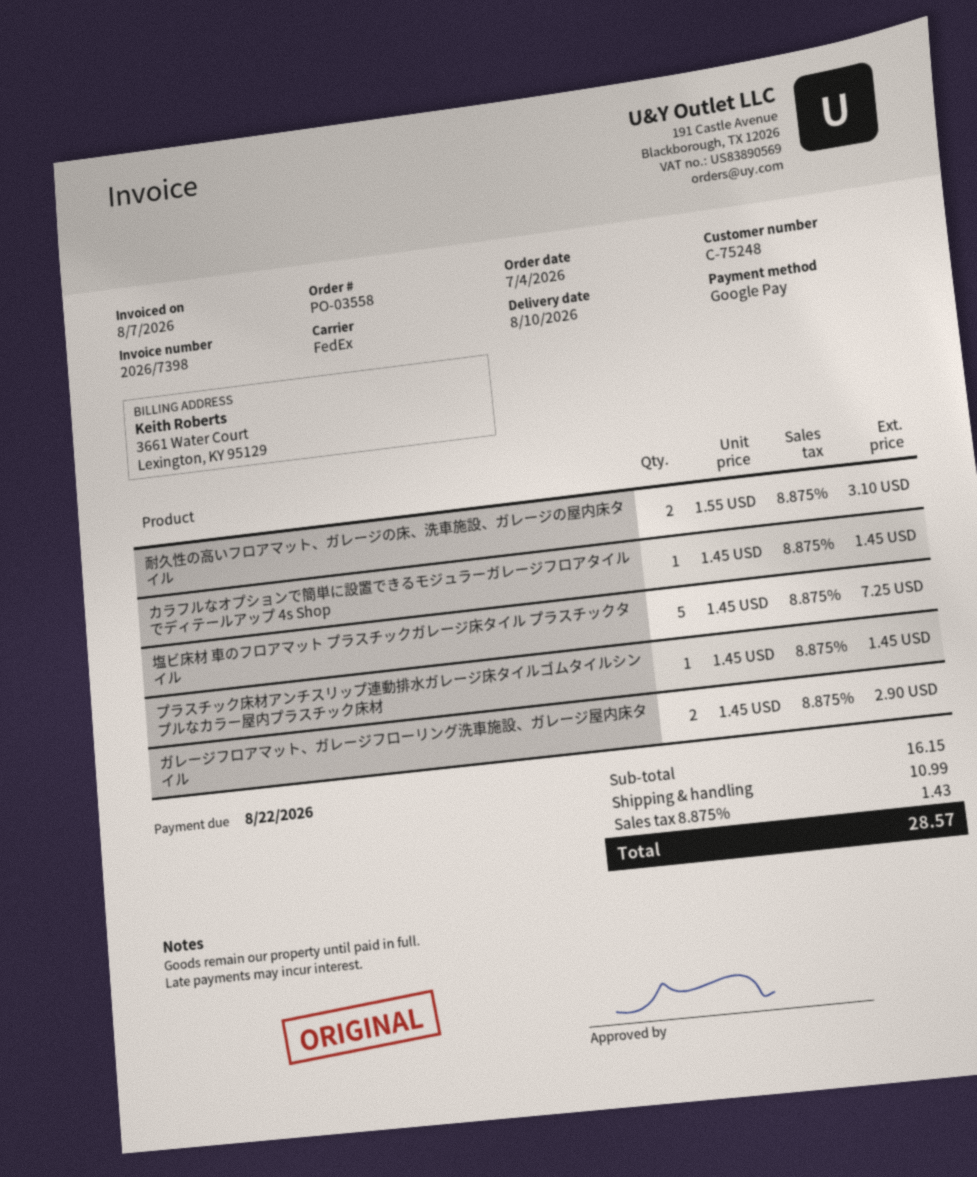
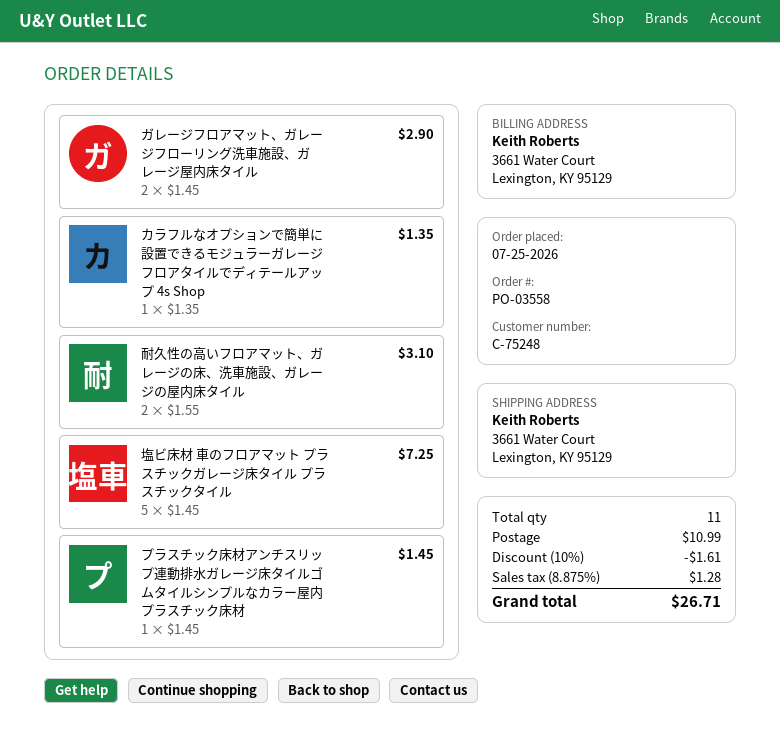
order date: 2026-07-04 -> 2026-07-25
カラフルなオプションで簡単に設置できるモジュラーガレージフロアタイルでディテールアップ 4s Shop: 1 x 1.45 = 1.45 -> 1 x 1.35 = 1.35
discount: none -> 10% = 1.61
tax: 8.875% = 1.43 -> 8.875% = 1.28
total: 28.57 -> 26.71

